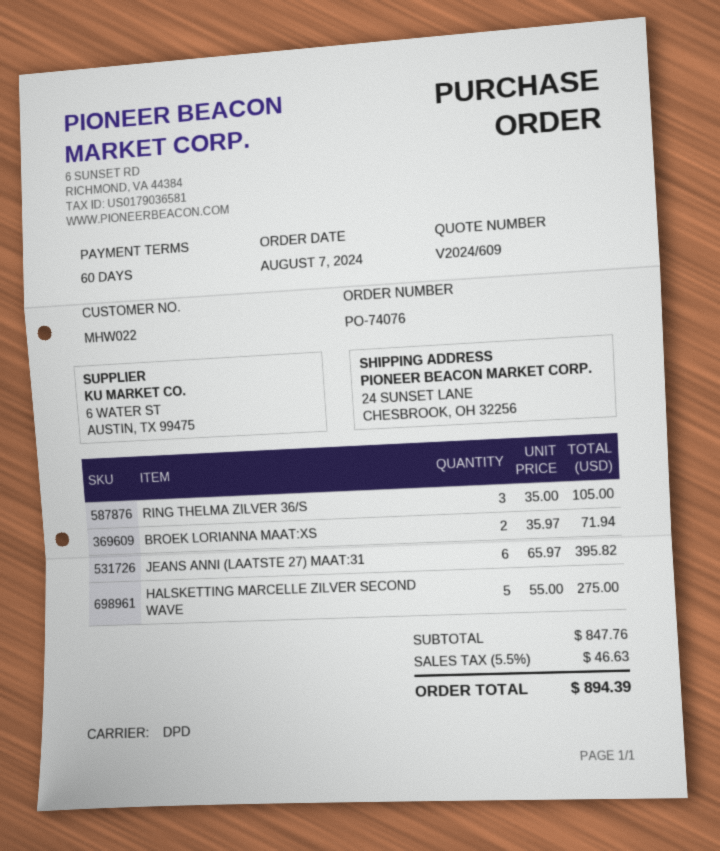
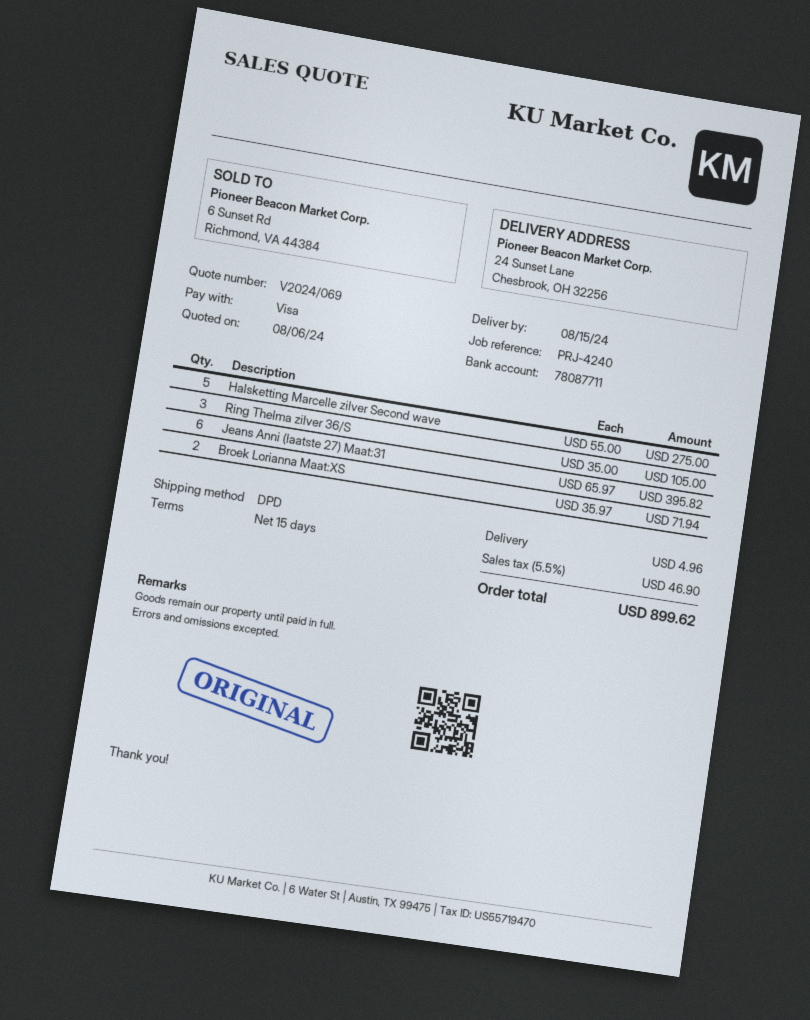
quote number: V2024/609 -> V2024/069
payment terms: 60 days -> 15 days
shipping: none -> 4.96
tax: 5.5% = 46.63 -> 5.5% = 46.90
total: 894.39 -> 899.62

